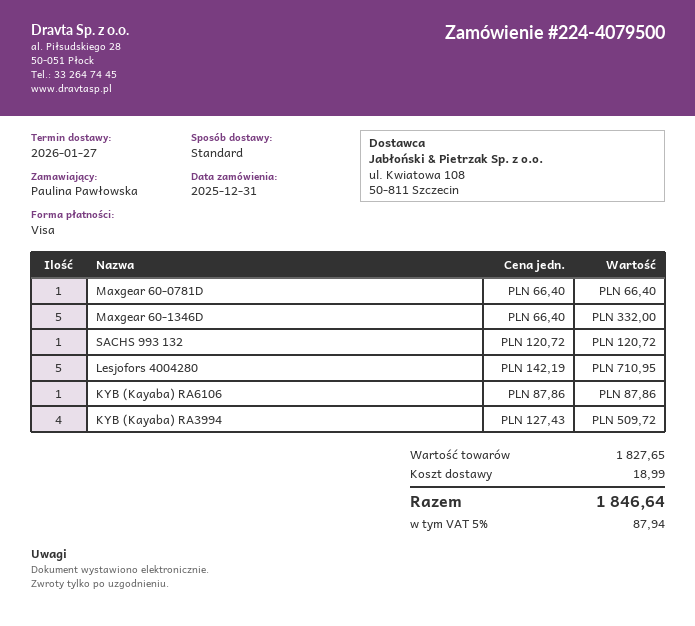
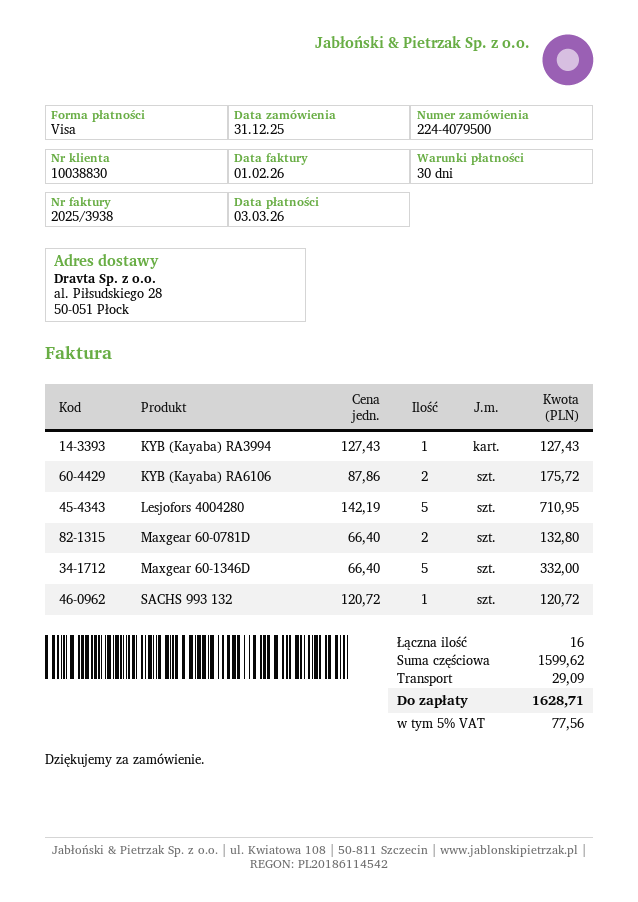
Maxgear 60-0781D: 1 x 66.40 = 66.40 -> 2 x 66.40 = 132.80
KYB (Kayaba) RA6106: 1 x 87.86 = 87.86 -> 2 x 87.86 = 175.72
KYB (Kayaba) RA3994: 4 x 127.43 = 509.72 -> 1 x 127.43 = 127.43
subtotal: 1827.65 -> 1599.62
shipping: 18.99 -> 29.09
tax: 5% = 87.94 -> 5% = 77.56
total: 1846.64 -> 1628.71

